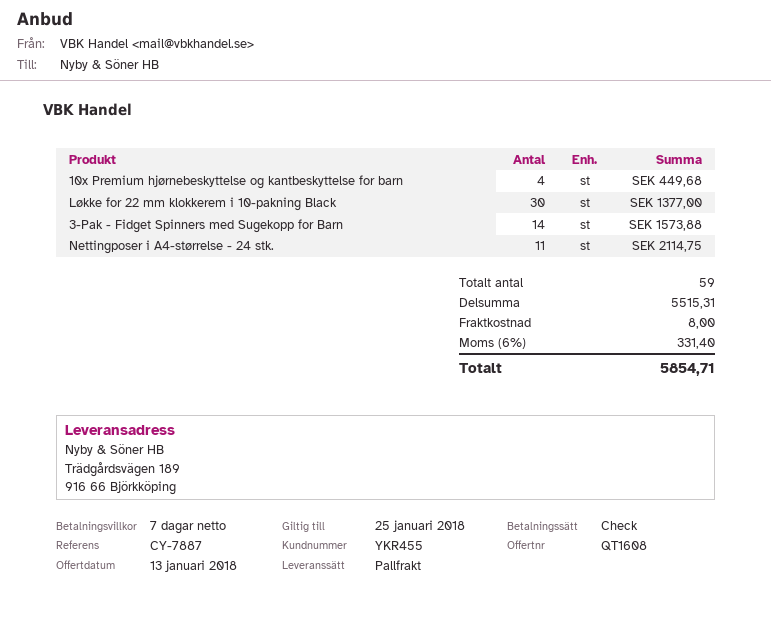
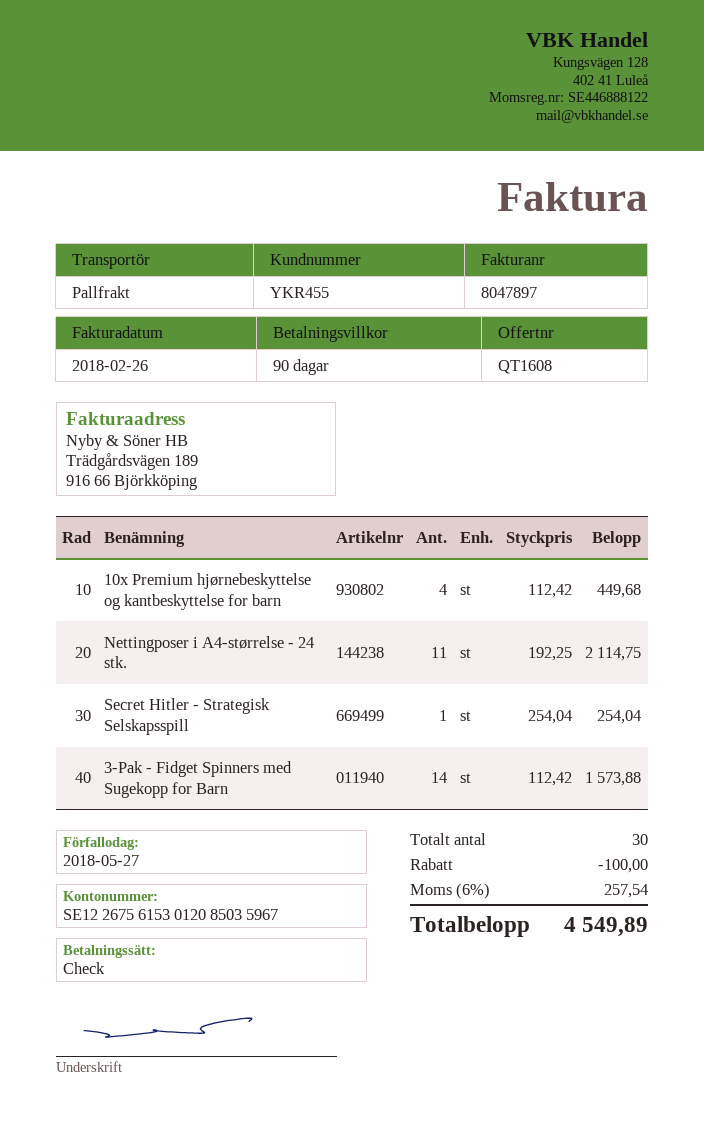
payment terms: 7 days -> 90 days
Løkke for 22 mm klokkerem i 10-pakning Black: 30 for 1377.00 -> none
Secret Hitler - Strategisk Selskapsspill: none -> 1 for 254.04
total quantity: 59 -> 30
discount: none -> 100.00
shipping: 8.00 -> none
tax: 6% = 331.40 -> 6% = 257.54
total: 5854.71 -> 4549.89

